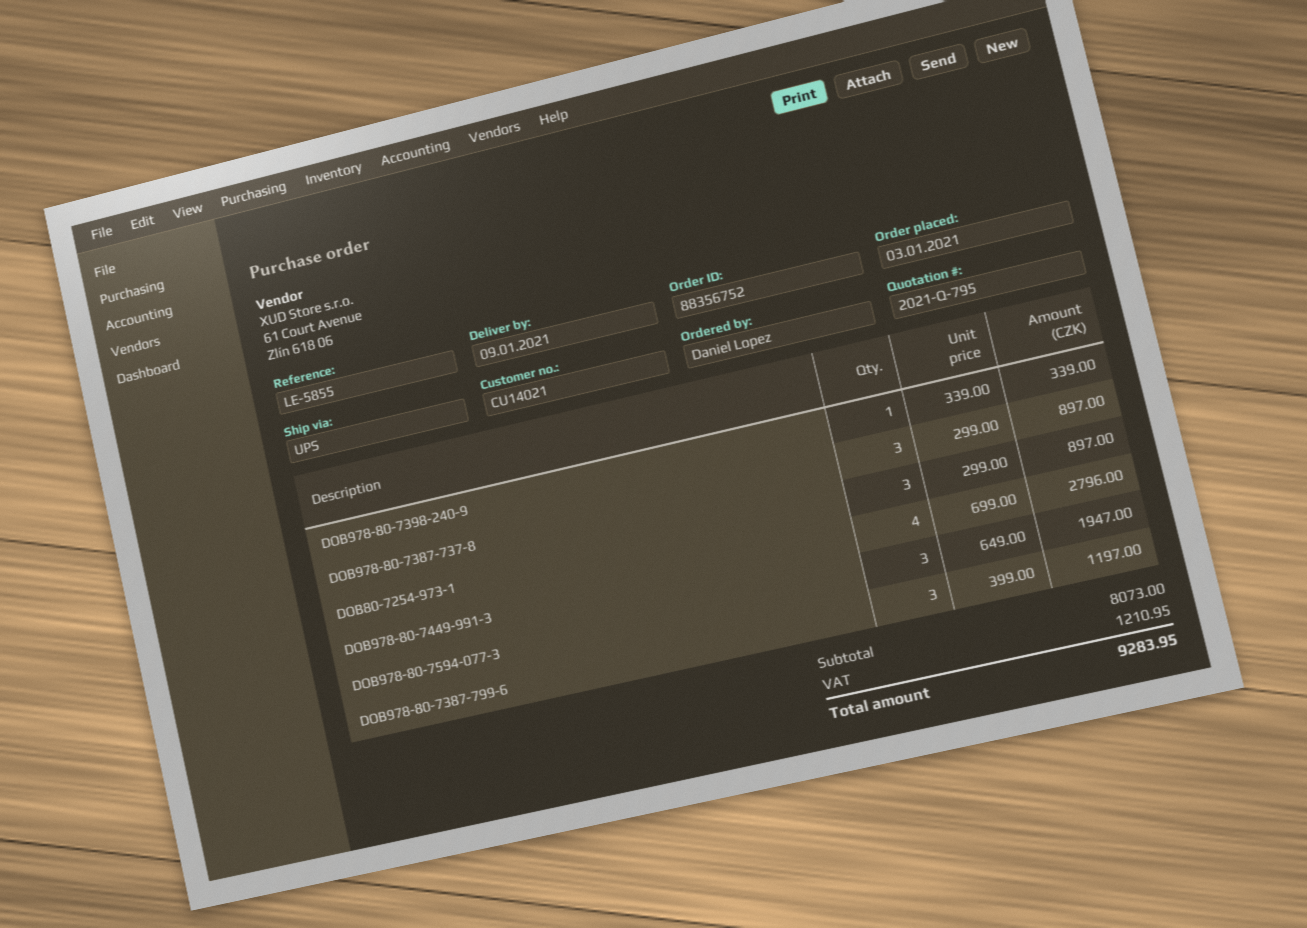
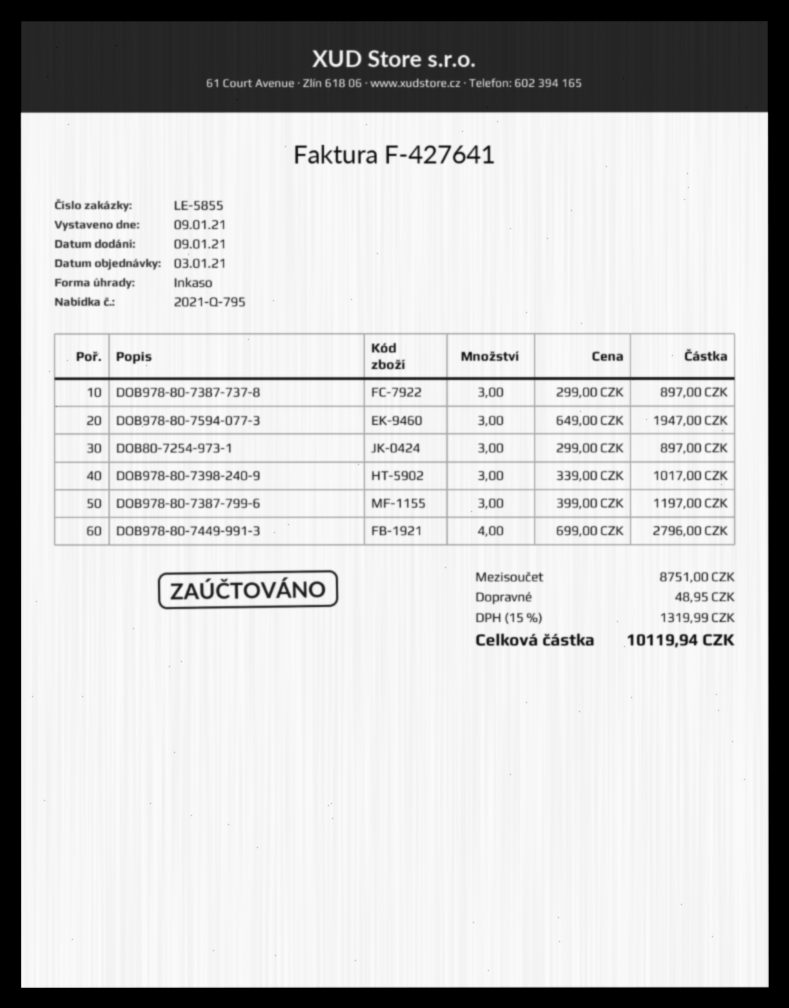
DOB978-80-7398-240-9: 1 x 339.00 = 339.00 -> 3 x 339.00 = 1017.00
subtotal: 8073.00 -> 8751.00
shipping: none -> 48.95
tax: 1210.95 -> 1319.99
total: 9283.95 -> 10119.94

